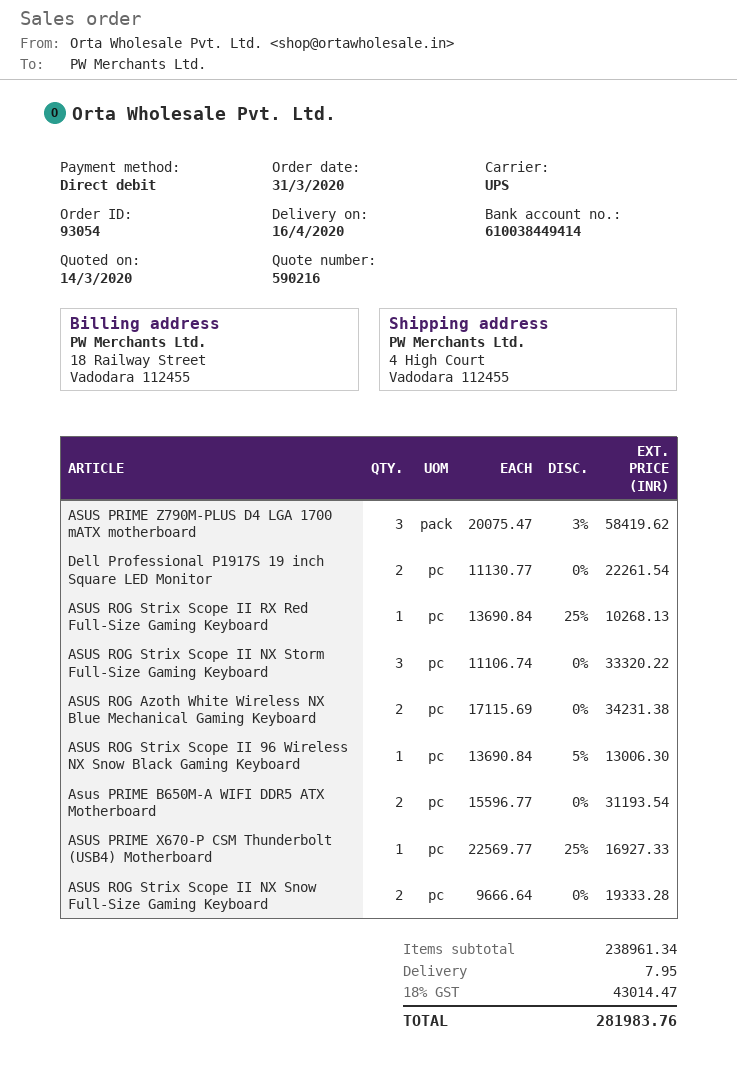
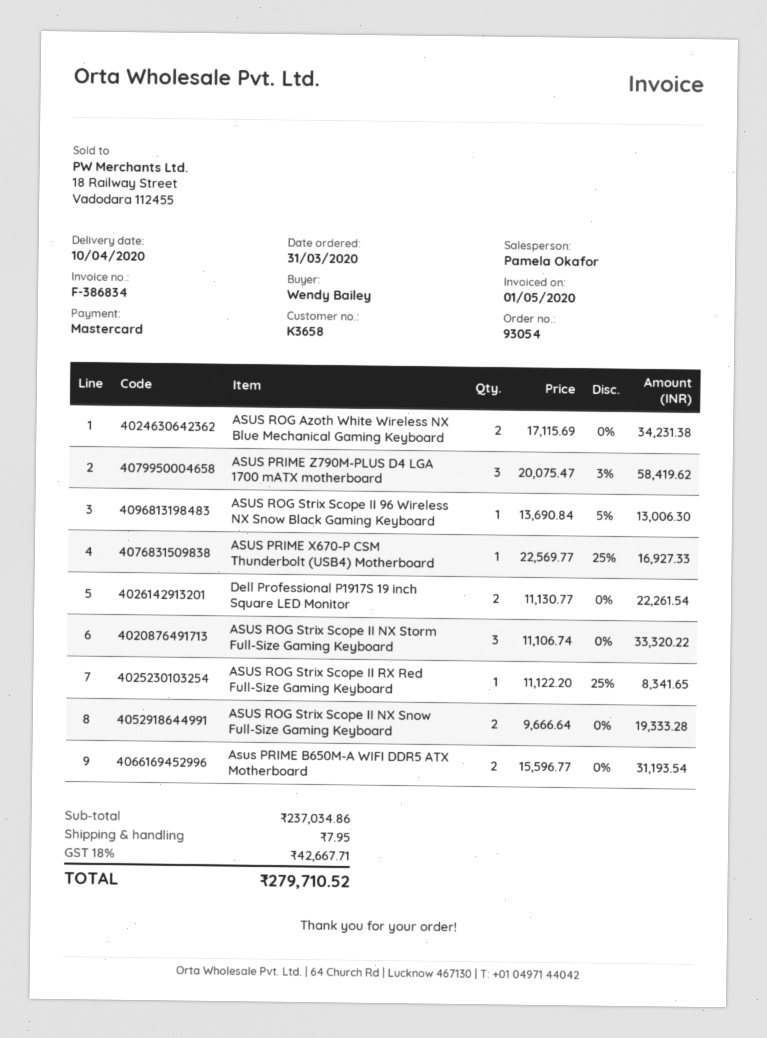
delivery date: 2020-04-16 -> 2020-04-10
payment method: direct debit -> Mastercard
ASUS ROG Strix Scope II RX Red Full-Size Gaming Keyboard: 1 x 13690.84 - 25% = 10268.13 -> 1 x 11122.20 - 25% = 8341.65
subtotal: 238961.34 -> 237034.86
tax: 18% = 43014.47 -> 18% = 42667.71
total: 281983.76 -> 279710.52

